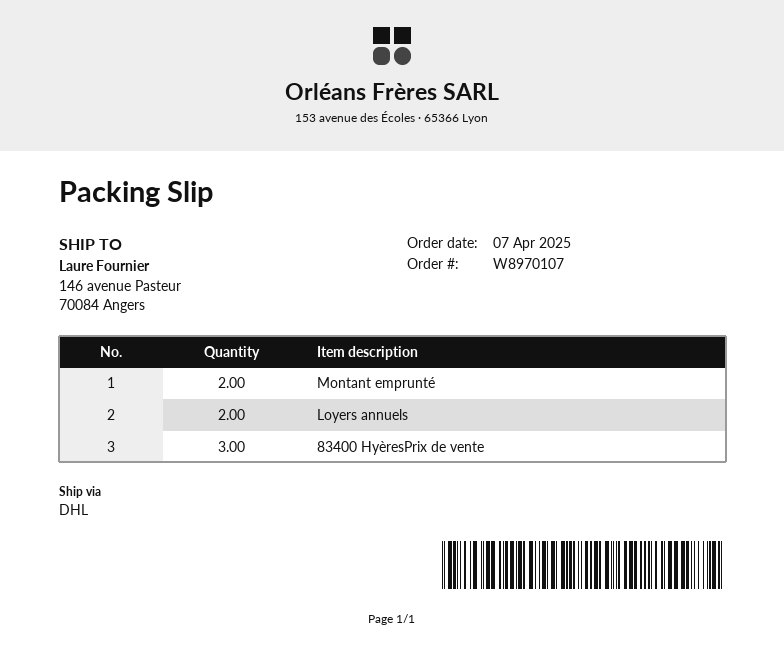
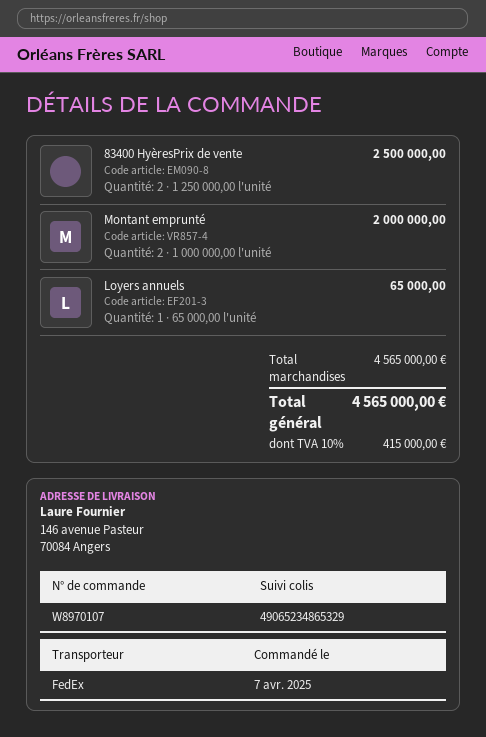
shipping method: DHL -> FedEx
Loyers annuels: 2 -> 1
83400 HyèresPrix de vente: 3 -> 2

